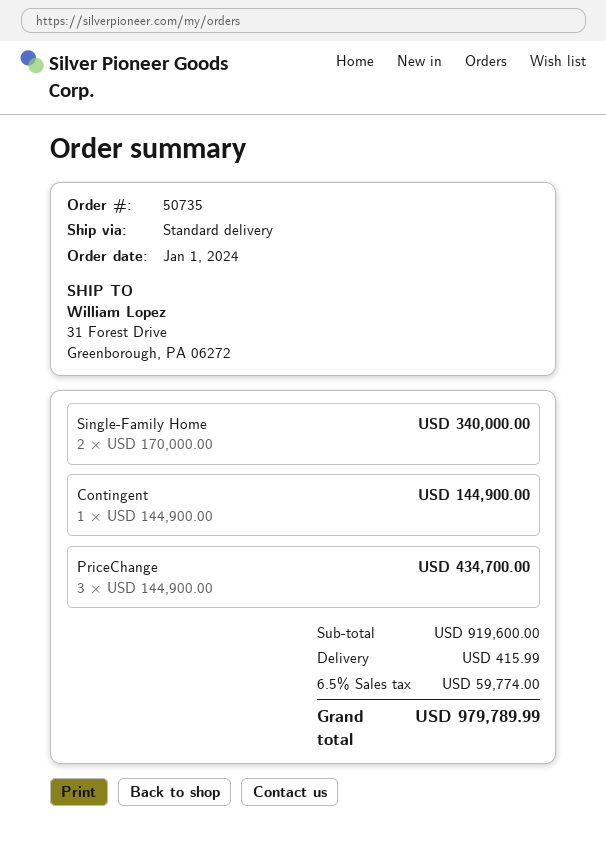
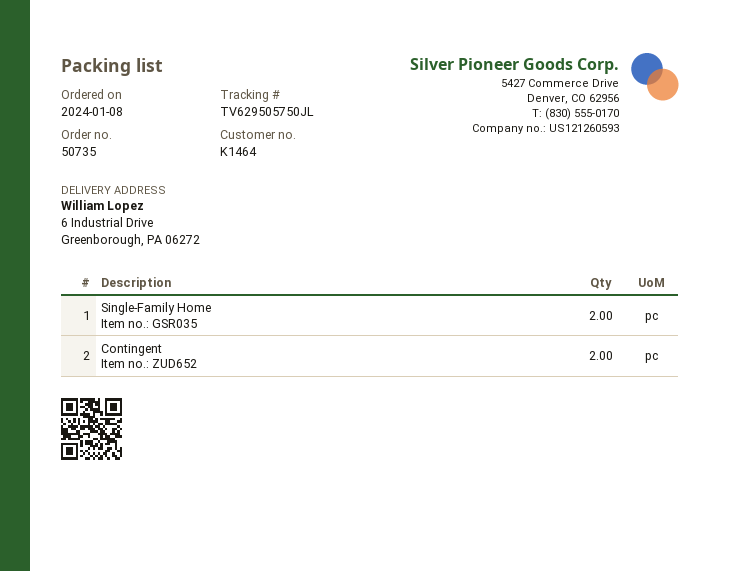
order date: 2024-01-01 -> 2024-01-08
ship to: 31 Forest Drive, Greenborough, PA 06272 -> 6 Industrial Drive, Greenborough, PA 06272
Contingent: 1 -> 2
PriceChange: 3 -> none

